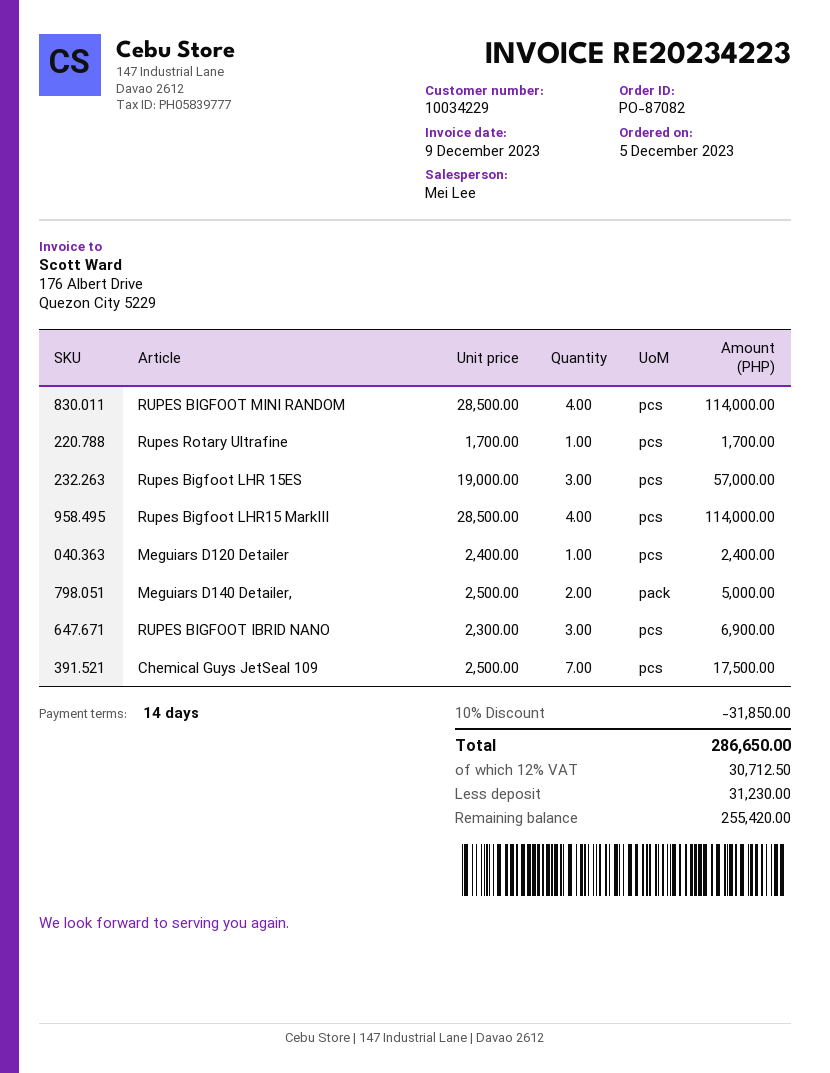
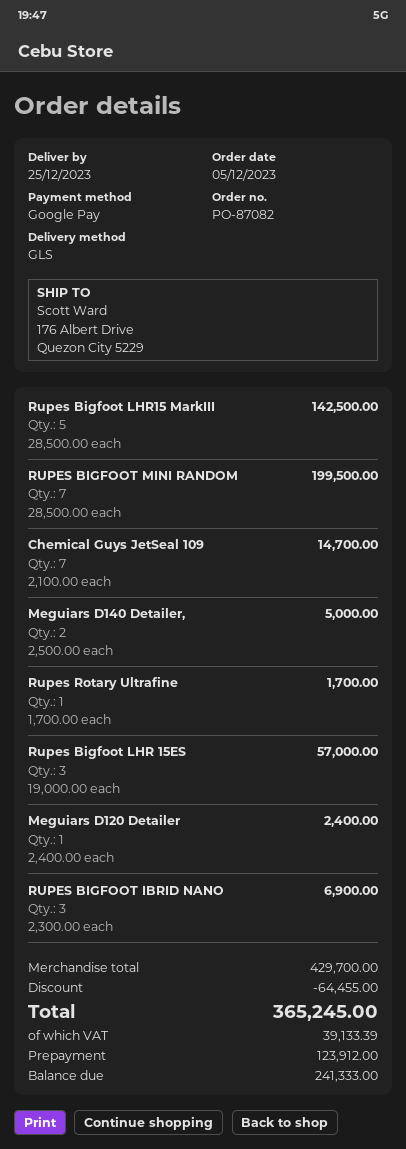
RUPES BIGFOOT MINI RANDOM: 4 x 28500.00 = 114000.00 -> 7 x 28500.00 = 199500.00
Rupes Bigfoot LHR15 MarkIII: 4 x 28500.00 = 114000.00 -> 5 x 28500.00 = 142500.00
Chemical Guys JetSeal 109: 7 x 2500.00 = 17500.00 -> 7 x 2100.00 = 14700.00
discount: 31850.00 -> 64455.00
tax: 30712.50 -> 39133.39
total: 286650.00 -> 365245.00
deposit: 31230.00 -> 123912.00
balance: 255420.00 -> 241333.00

